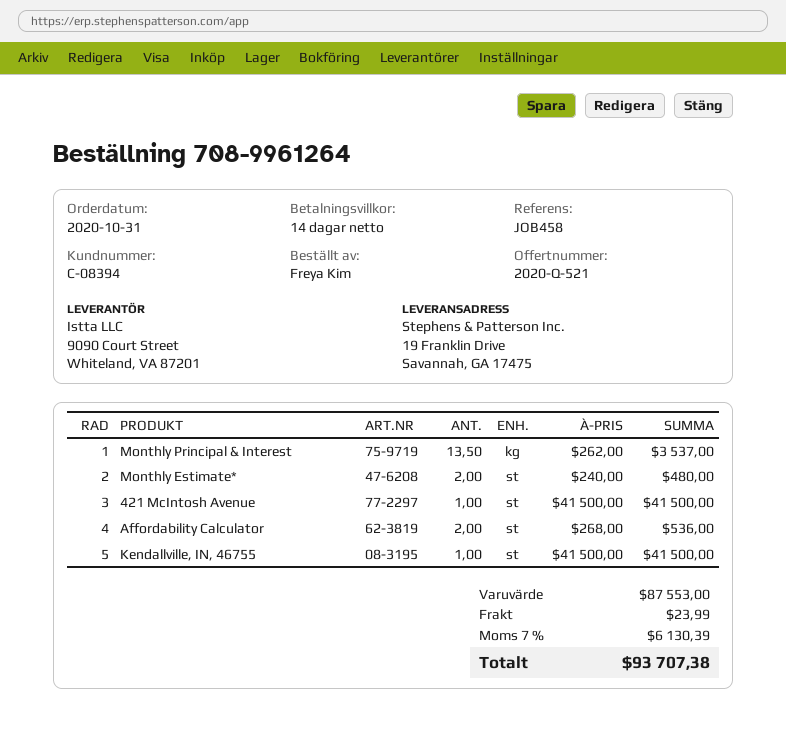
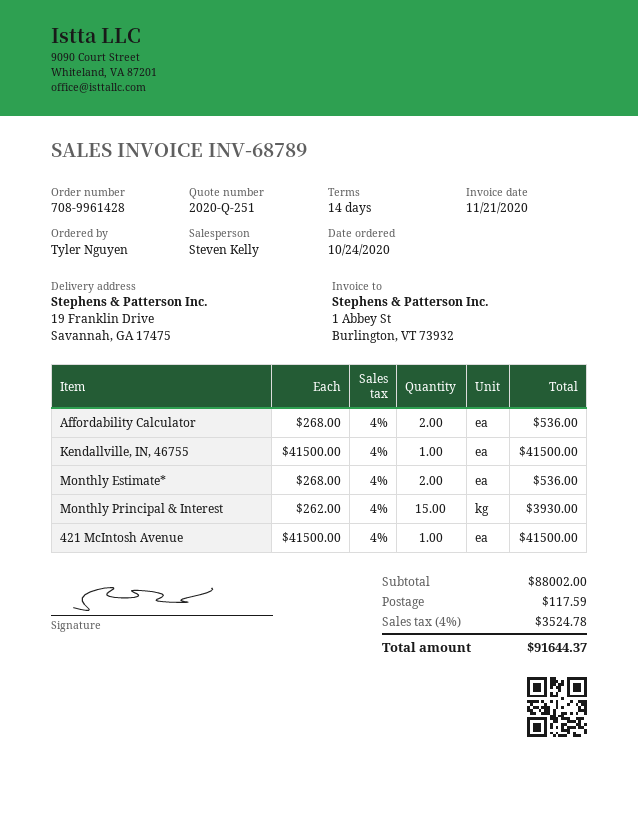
quote number: 2020-Q-521 -> 2020-Q-251
order number: 708-9961264 -> 708-9961428
order date: 2020-10-31 -> 2020-10-24
ordered by: Freya Kim -> Tyler Nguyen
Monthly Principal & Interest: 13.5 x 262.00 = 3537.00 -> 15 x 262.00 = 3930.00
Monthly Estimate*: 2 x 240.00 = 480.00 -> 2 x 268.00 = 536.00
subtotal: 87553.00 -> 88002.00
shipping: 23.99 -> 117.59
tax: 7% = 6130.39 -> 4% = 3524.78
total: 93707.38 -> 91644.37

